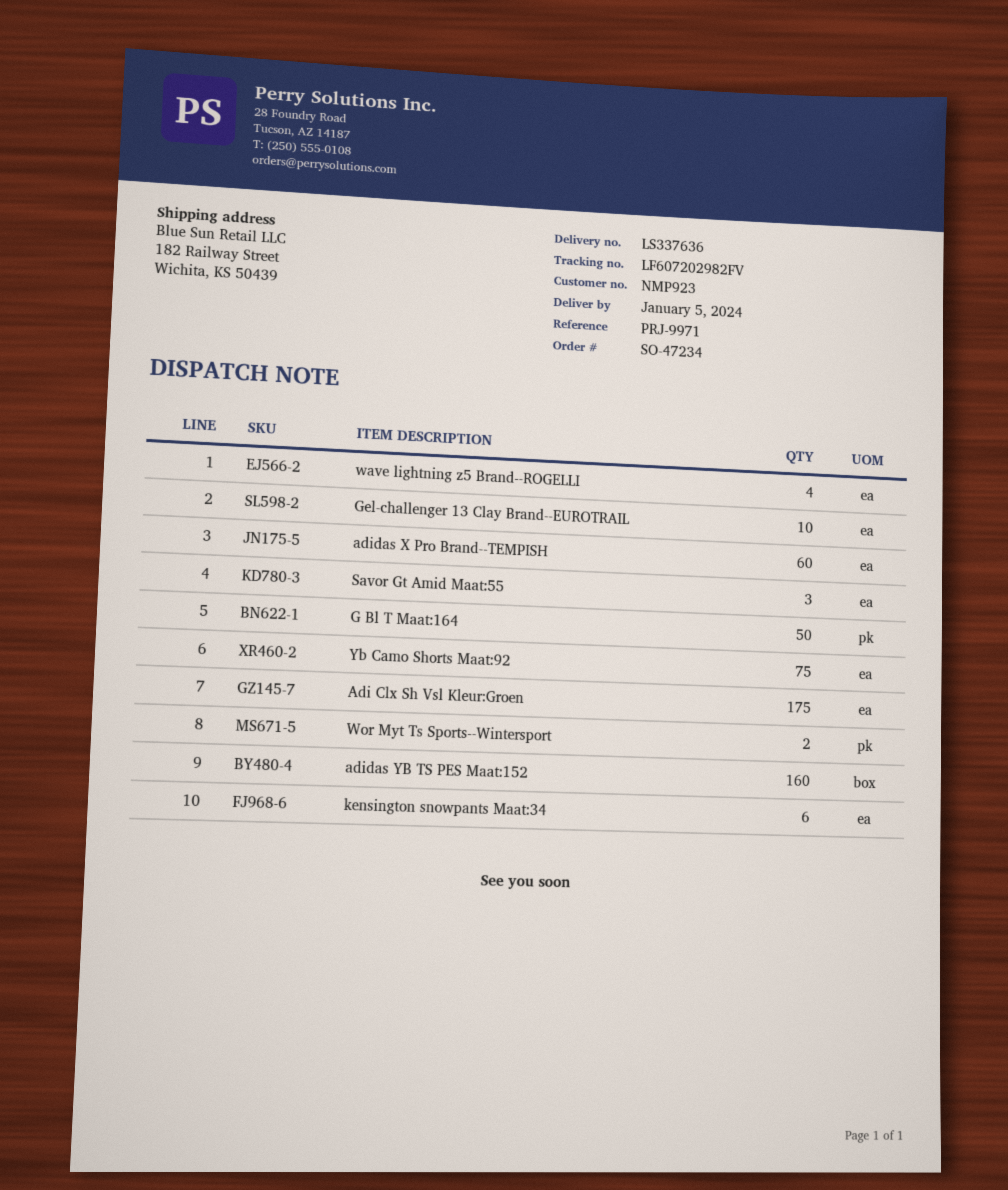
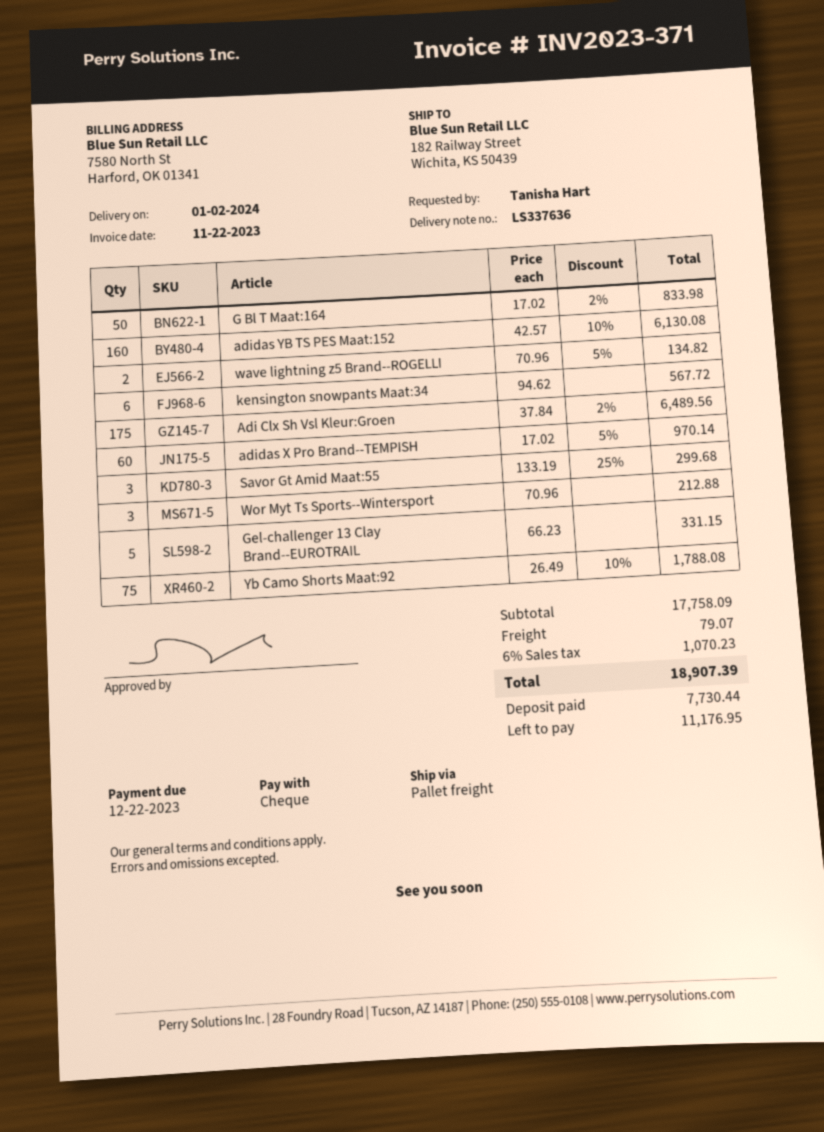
delivery date: 2024-01-05 -> 2024-01-02
wave lightning z5 Brand--ROGELLI: 4 -> 2
Gel-challenger 13 Clay Brand--EUROTRAIL: 10 -> 5
Wor Myt Ts Sports--Wintersport: 2 -> 3

